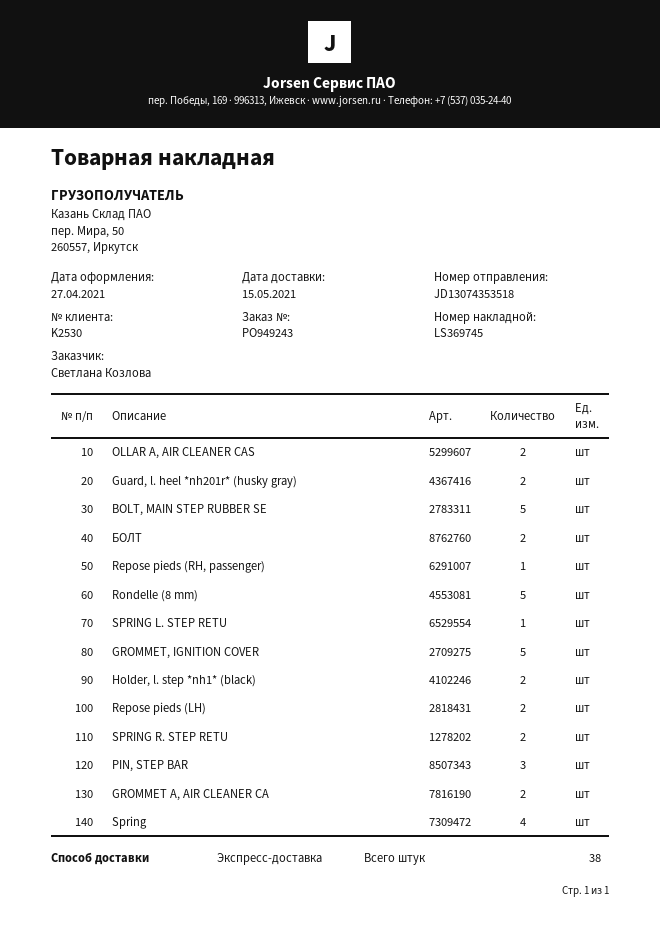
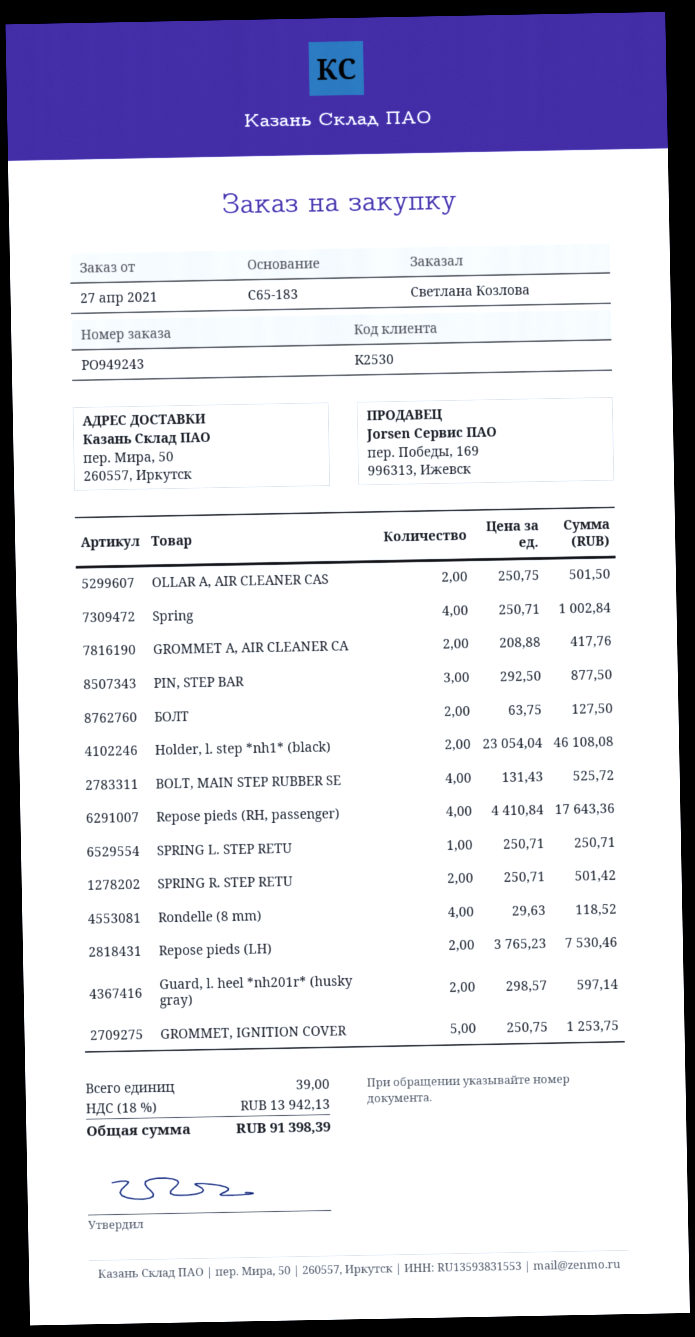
BOLT, MAIN STEP RUBBER SE: 5 -> 4
Repose pieds (RH, passenger): 1 -> 4
Rondelle (8 mm): 5 -> 4
total quantity: 38 -> 39

